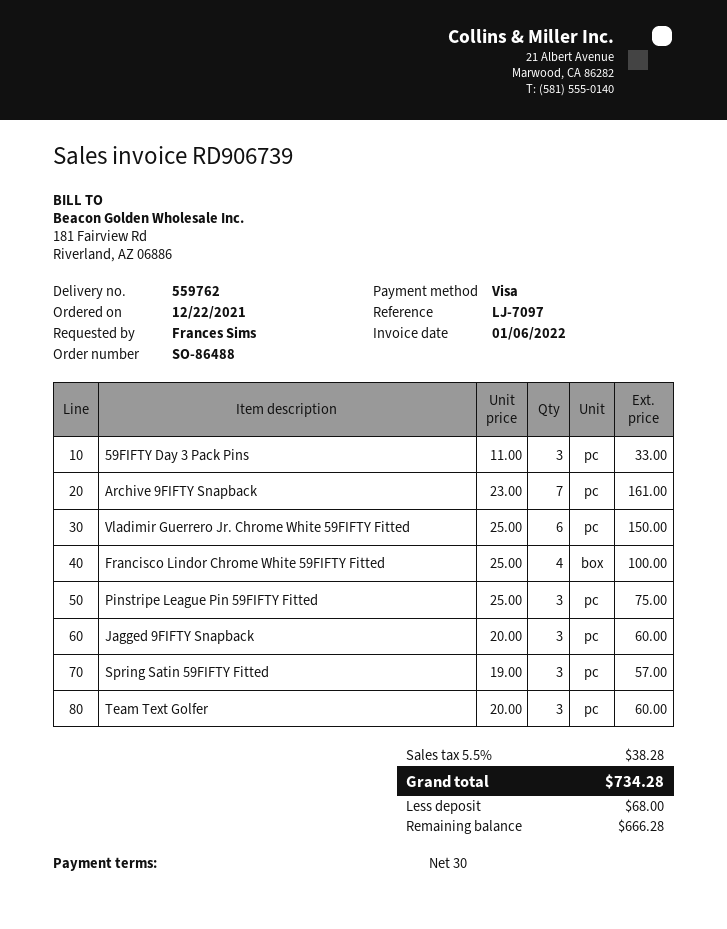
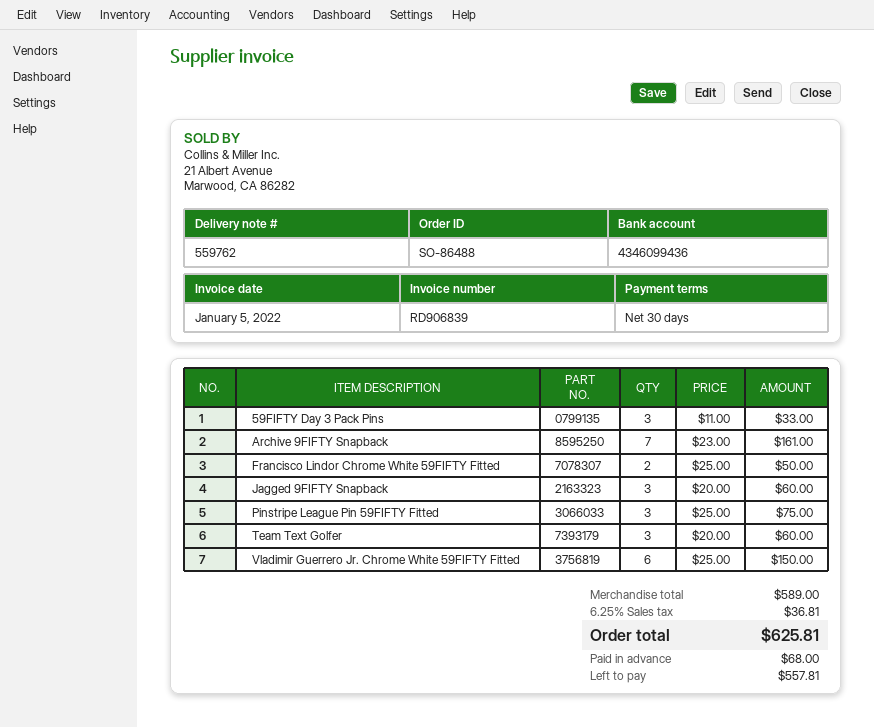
invoice number: RD906739 -> RD906839
invoice date: 2022-01-06 -> 2022-01-05
Francisco Lindor Chrome White 59FIFTY Fitted: 4 x 25.00 = 100.00 -> 2 x 25.00 = 50.00
Spring Satin 59FIFTY Fitted: 3 x 19.00 = 57.00 -> none
tax: 5.5% = 38.28 -> 6.25% = 36.81
total: 734.28 -> 625.81
balance: 666.28 -> 557.81

